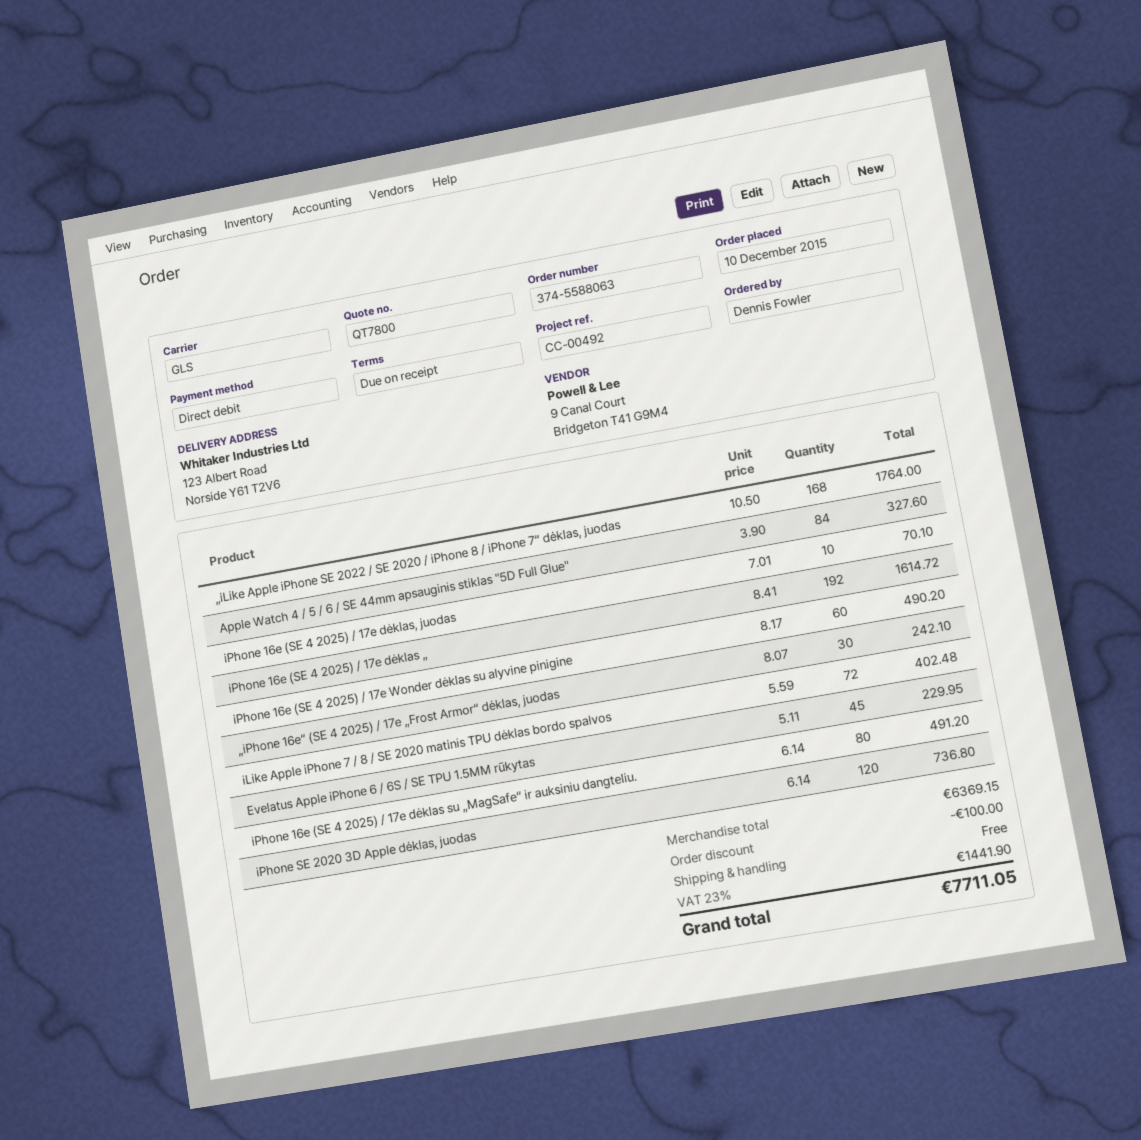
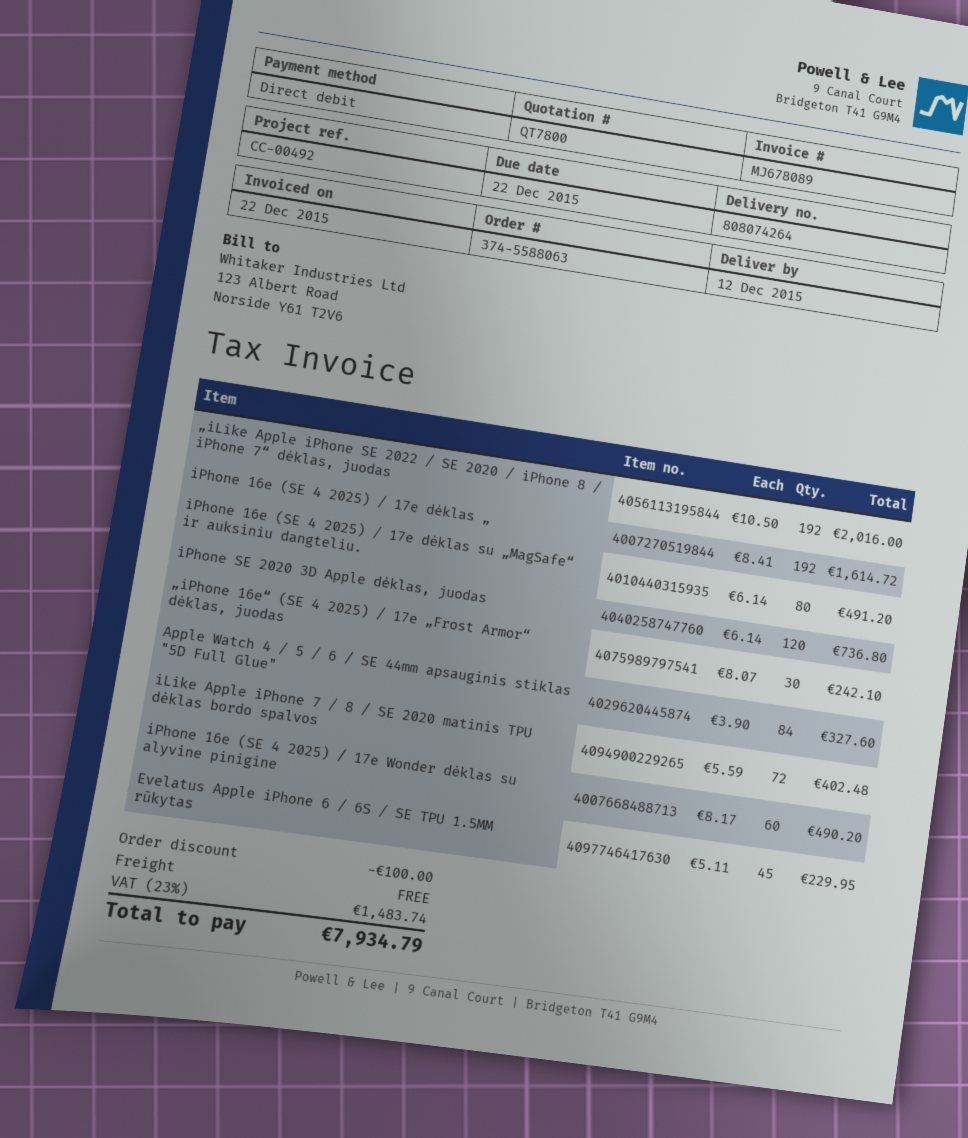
„iLike Apple iPhone SE 2022 / SE 2020 / iPhone 8 / iPhone 7“ dėklas, juodas: 168 x 10.50 = 1764.00 -> 192 x 10.50 = 2016.00
iPhone 16e (SE 4 2025) / 17e dėklas, juodas: 10 x 7.01 = 70.10 -> none
tax: 23% = 1441.90 -> 23% = 1483.74
total: 7711.05 -> 7934.79

